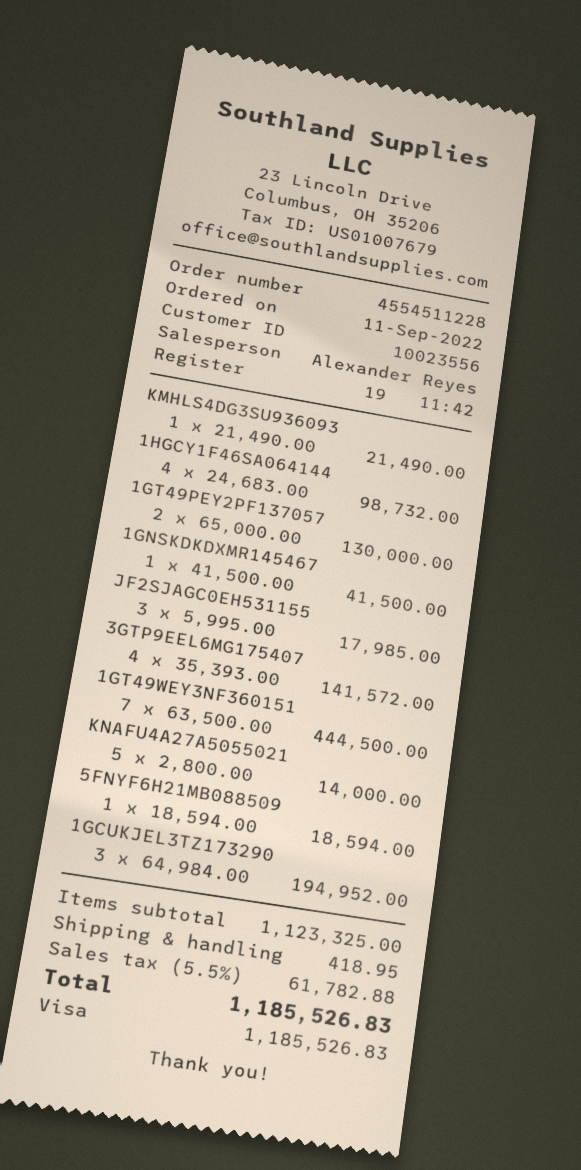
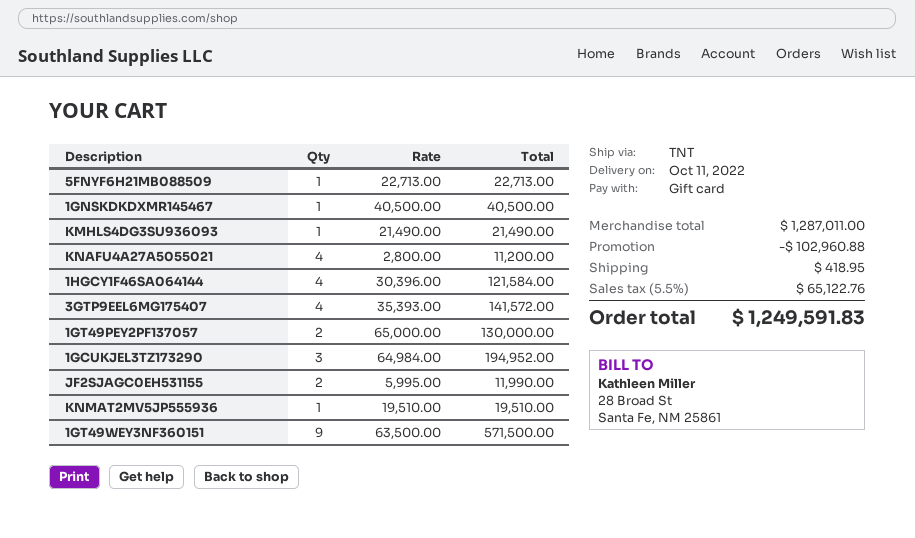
payment method: Visa -> gift card
1HGCY1F46SA064144: 4 x 24683.00 = 98732.00 -> 4 x 30396.00 = 121584.00
1GNSKDKDXMR145467: 1 x 41500.00 = 41500.00 -> 1 x 40500.00 = 40500.00
JF2SJAGC0EH531155: 3 x 5995.00 = 17985.00 -> 2 x 5995.00 = 11990.00
1GT49WEY3NF360151: 7 x 63500.00 = 444500.00 -> 9 x 63500.00 = 571500.00
KNAFU4A27A5055021: 5 x 2800.00 = 14000.00 -> 4 x 2800.00 = 11200.00
5FNYF6H21MB088509: 1 x 18594.00 = 18594.00 -> 1 x 22713.00 = 22713.00
KNMAT2MV5JP555936: none -> 1 x 19510.00 = 19510.00
subtotal: 1123325.00 -> 1287011.00
discount: none -> 102960.88
tax: 5.5% = 61782.88 -> 5.5% = 65122.76
total: 1185526.83 -> 1249591.83

